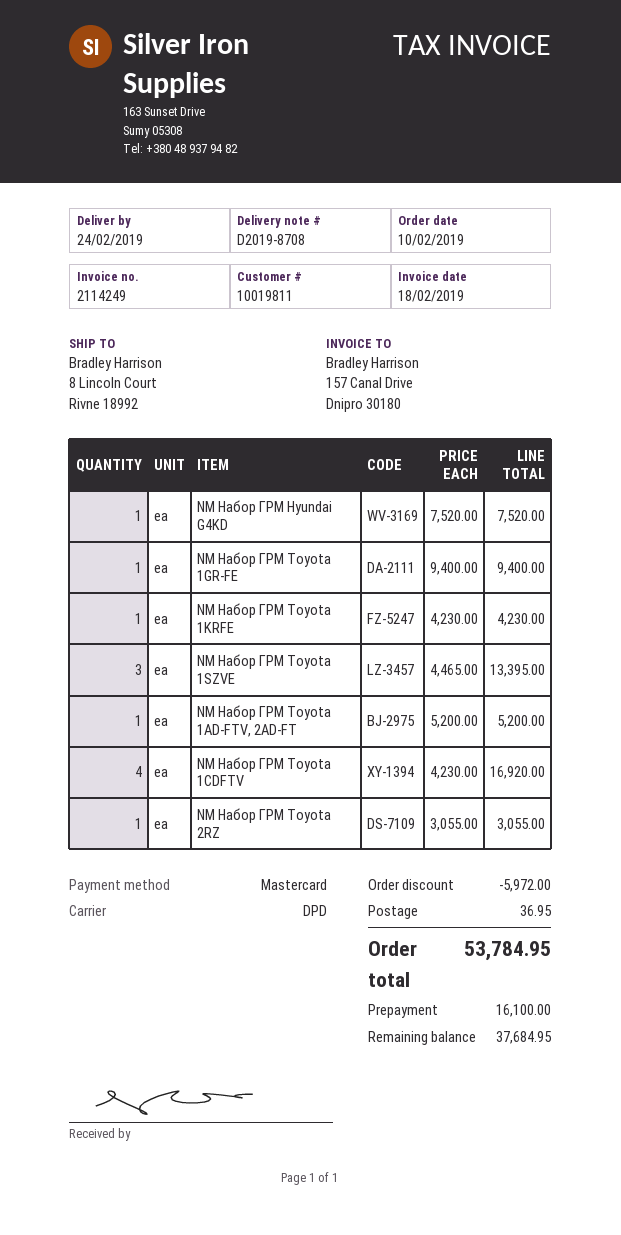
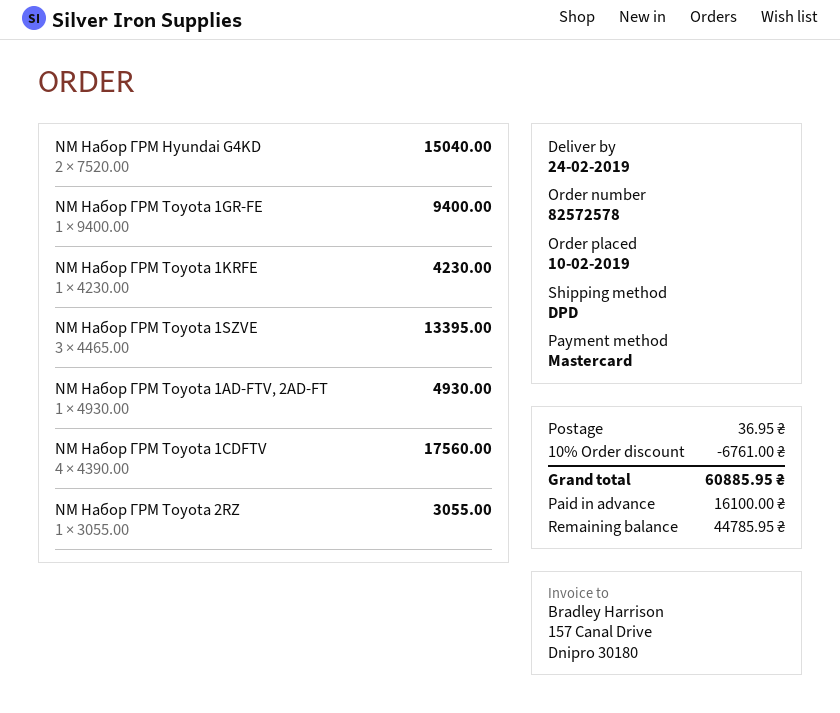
NM Набор ГРМ Hyundai G4KD: 1 x 7520.00 = 7520.00 -> 2 x 7520.00 = 15040.00
NM Набор ГРМ Toyota 1AD-FTV, 2AD-FT: 1 x 5200.00 = 5200.00 -> 1 x 4930.00 = 4930.00
NM Набор ГРМ Toyota 1CDFTV: 4 x 4230.00 = 16920.00 -> 4 x 4390.00 = 17560.00
discount: 5972.00 -> 6761.00
total: 53784.95 -> 60885.95
balance: 37684.95 -> 44785.95

